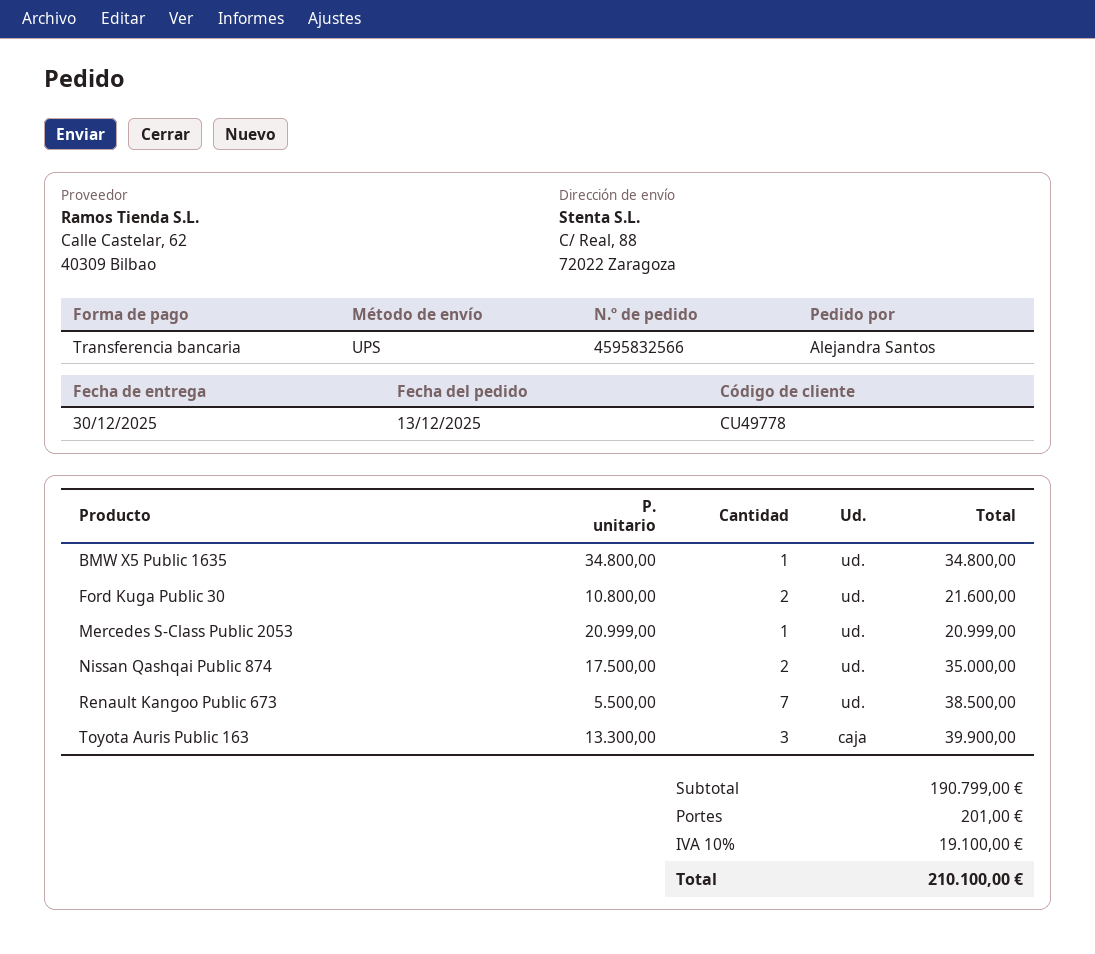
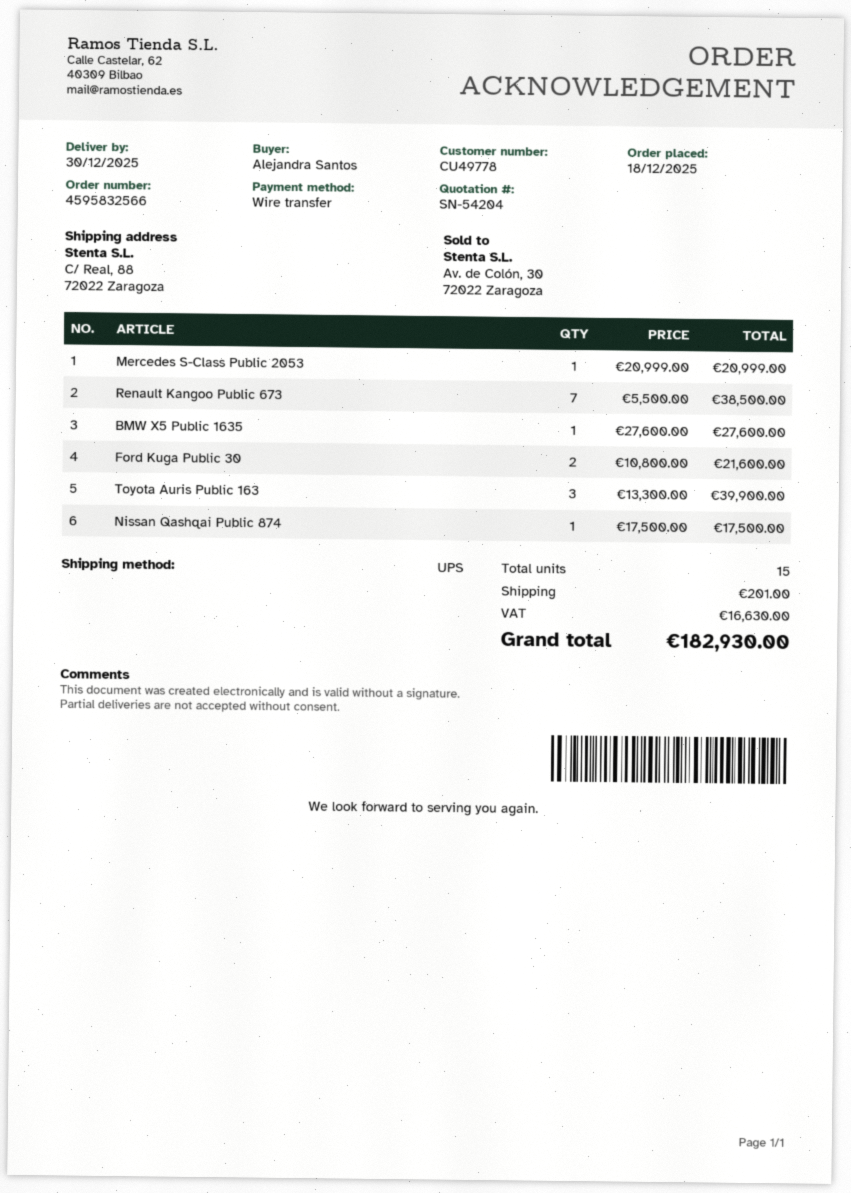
order date: 2025-12-13 -> 2025-12-18
BMW X5 Public 1635: 1 x 34800.00 = 34800.00 -> 1 x 27600.00 = 27600.00
Nissan Qashqai Public 874: 2 x 17500.00 = 35000.00 -> 1 x 17500.00 = 17500.00
tax: 19100.00 -> 16630.00
total: 210100.00 -> 182930.00

